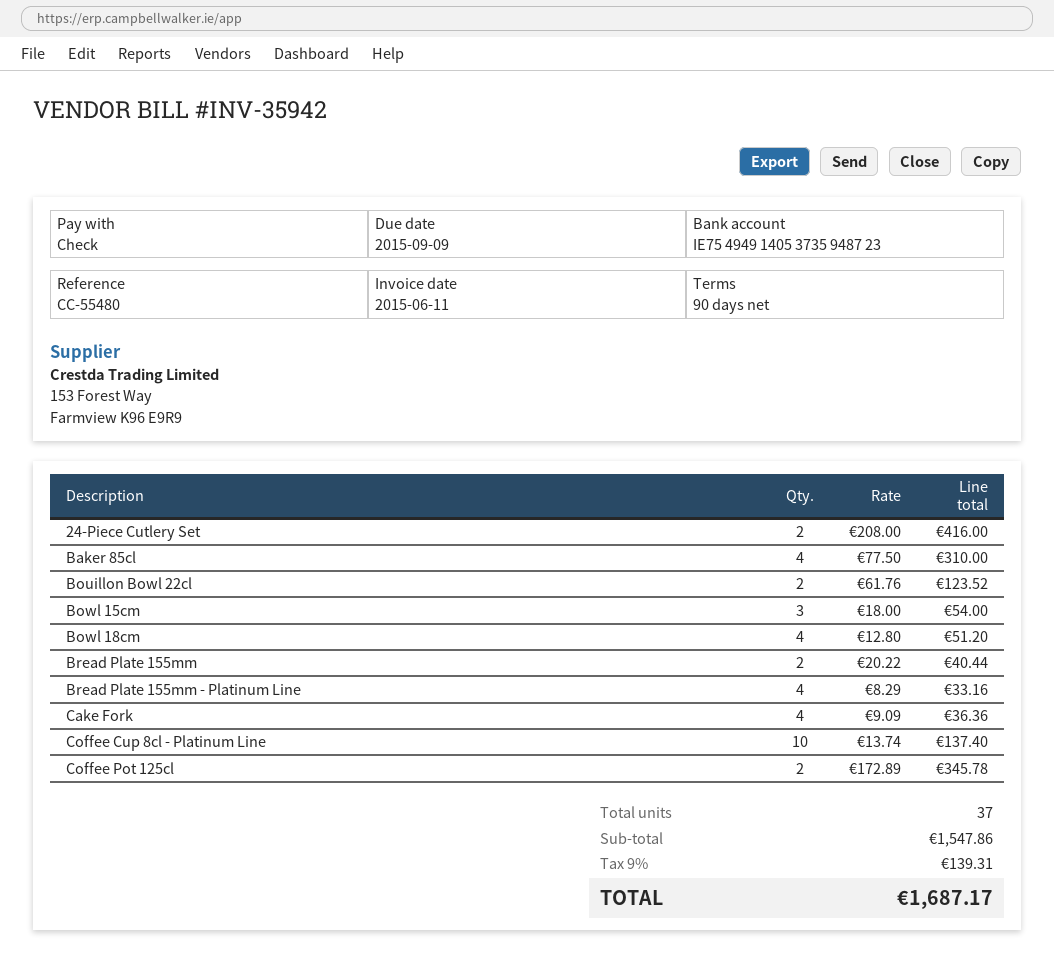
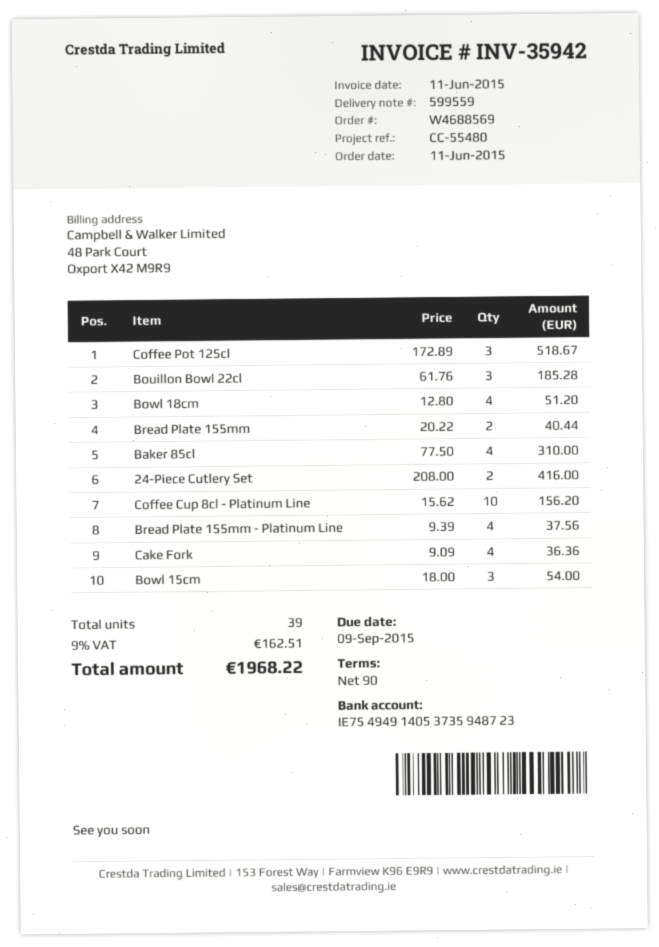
Bouillon Bowl 22cl: 2 x 61.76 = 123.52 -> 3 x 61.76 = 185.28
Bread Plate 155mm - Platinum Line: 4 x 8.29 = 33.16 -> 4 x 9.39 = 37.56
Coffee Cup 8cl - Platinum Line: 10 x 13.74 = 137.40 -> 10 x 15.62 = 156.20
Coffee Pot 125cl: 2 x 172.89 = 345.78 -> 3 x 172.89 = 518.67
total quantity: 37 -> 39
tax: 9% = 139.31 -> 9% = 162.51
total: 1687.17 -> 1968.22

